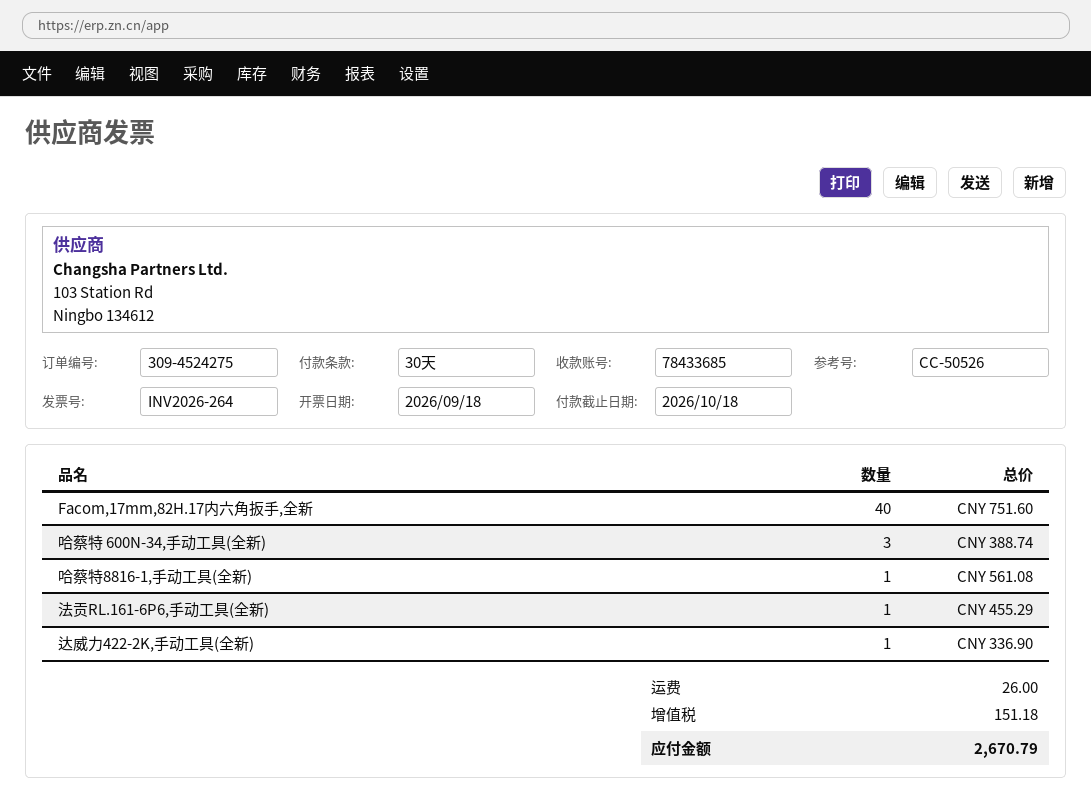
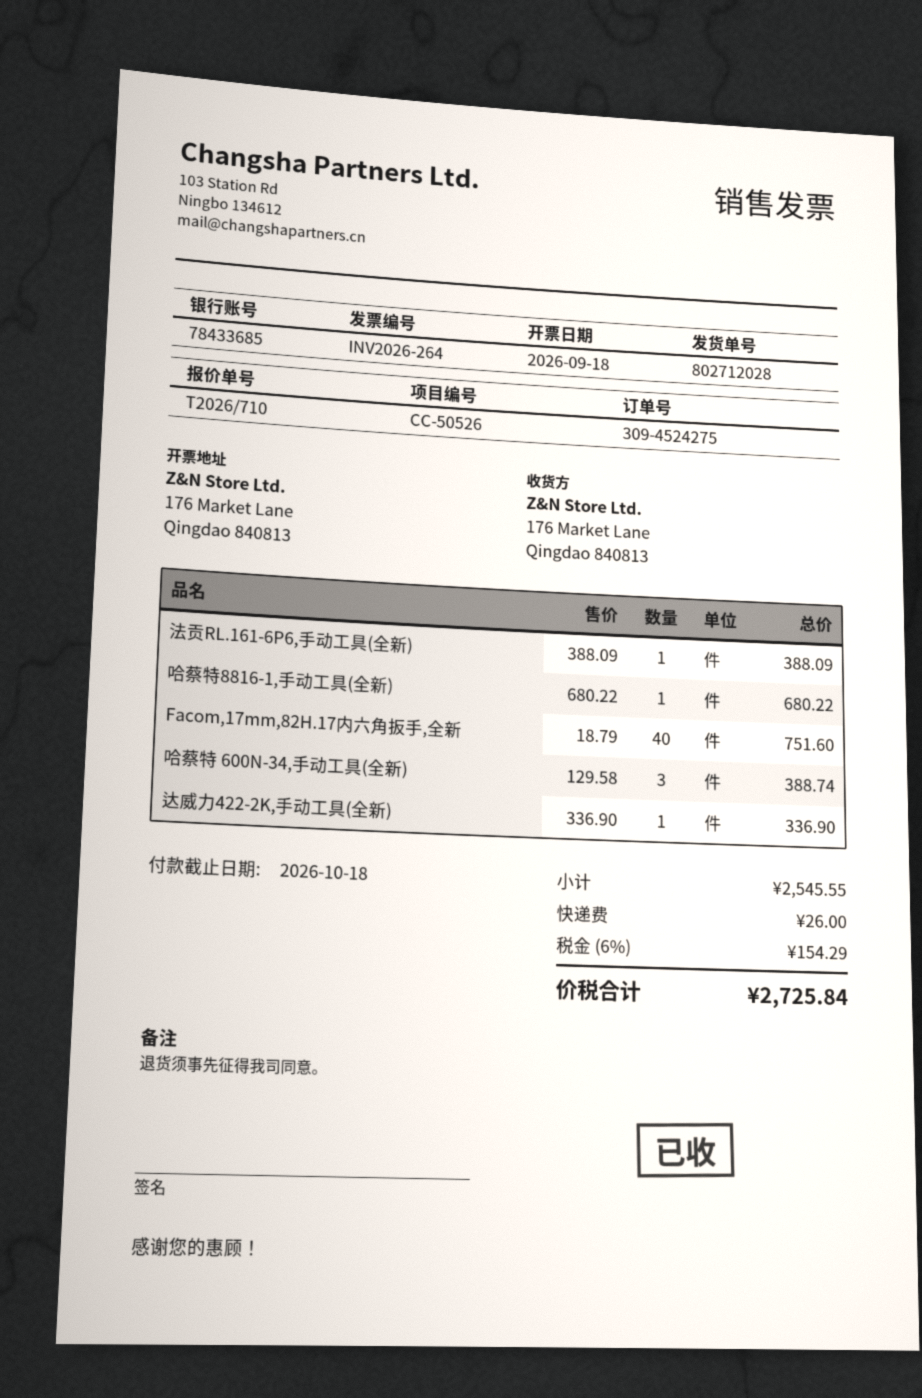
哈蔡特8816-1,手动工具(全新): 1 for 561.08 -> 1 for 680.22
法贡RL.161-6P6,手动工具(全新): 1 for 455.29 -> 1 for 388.09
tax: 151.18 -> 154.29
total: 2670.79 -> 2725.84

